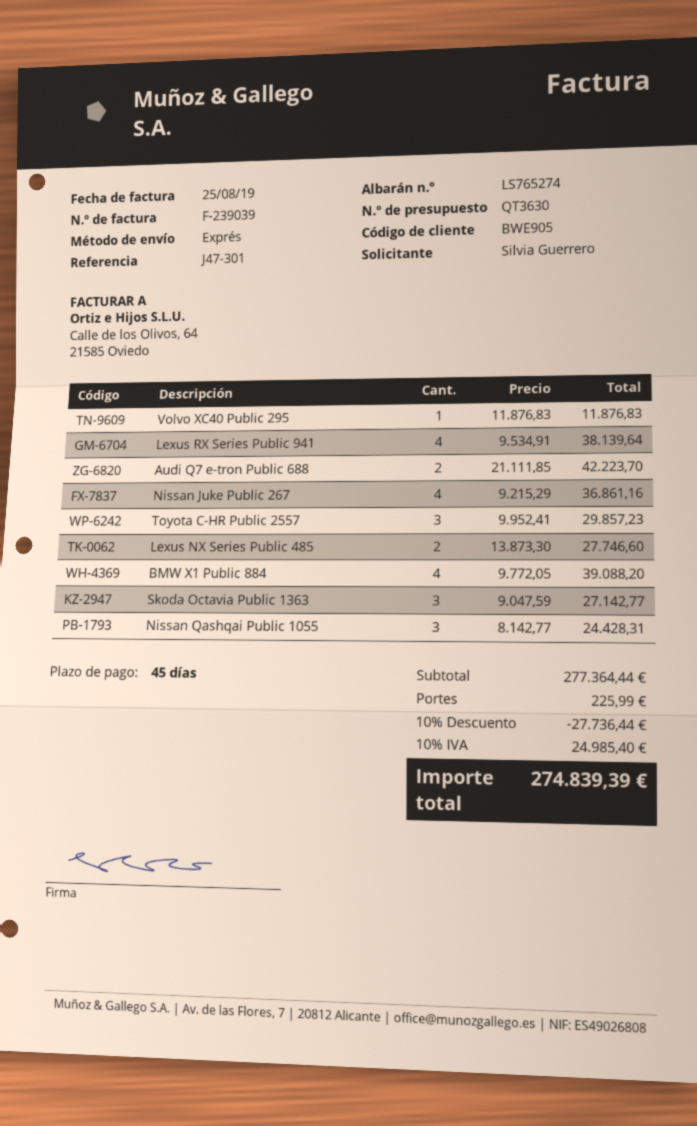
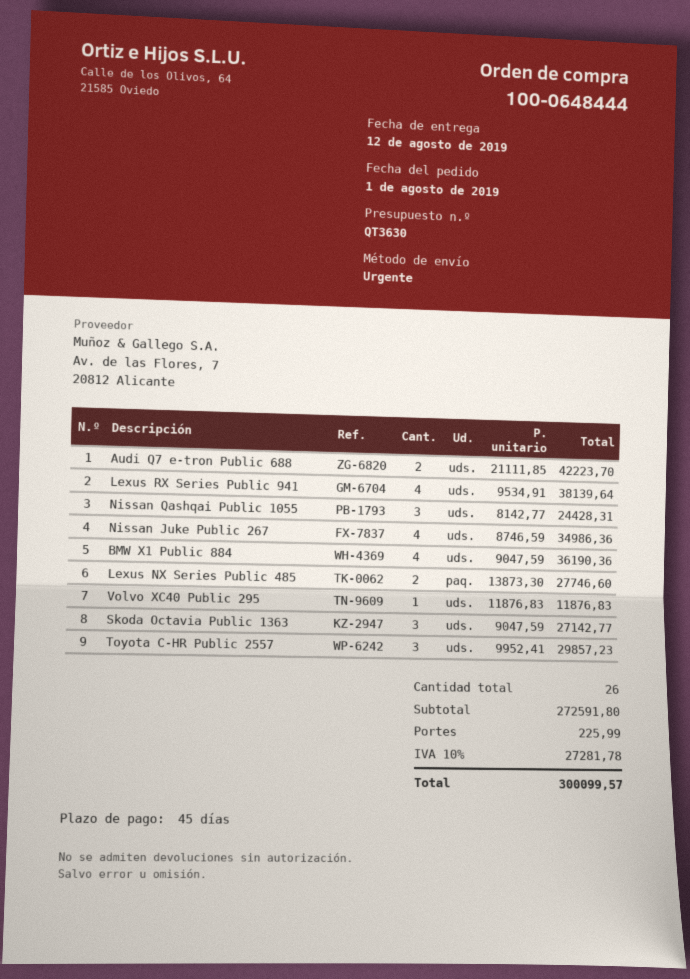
Nissan Juke Public 267: 4 x 9215.29 = 36861.16 -> 4 x 8746.59 = 34986.36
BMW X1 Public 884: 4 x 9772.05 = 39088.20 -> 4 x 9047.59 = 36190.36
subtotal: 277364.44 -> 272591.80
discount: 10% = 27736.44 -> none
tax: 10% = 24985.40 -> 10% = 27281.78
total: 274839.39 -> 300099.57

